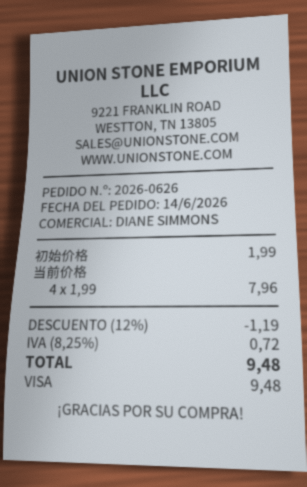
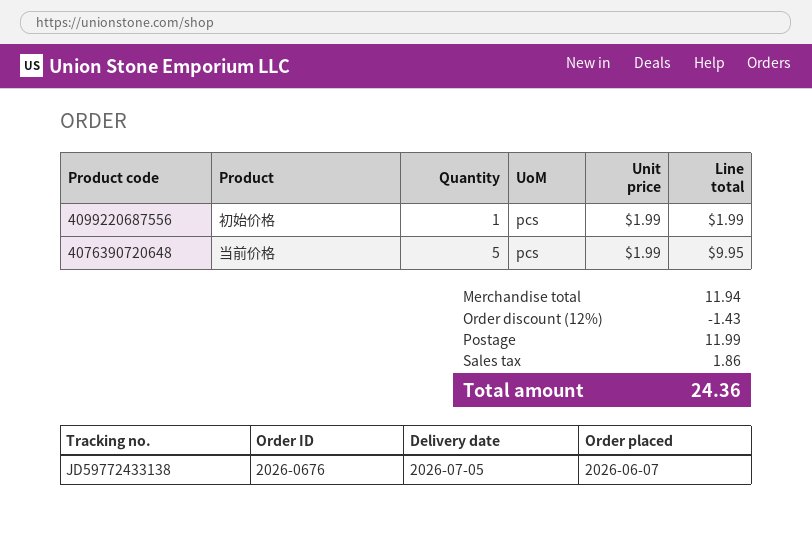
order number: 2026-0626 -> 2026-0676
order date: 2026-06-14 -> 2026-06-07
当前价格: 4 x 1.99 = 7.96 -> 5 x 1.99 = 9.95
discount: 12% = 1.19 -> 12% = 1.43
shipping: none -> 11.99
tax: 0.72 -> 1.86
total: 9.48 -> 24.36

